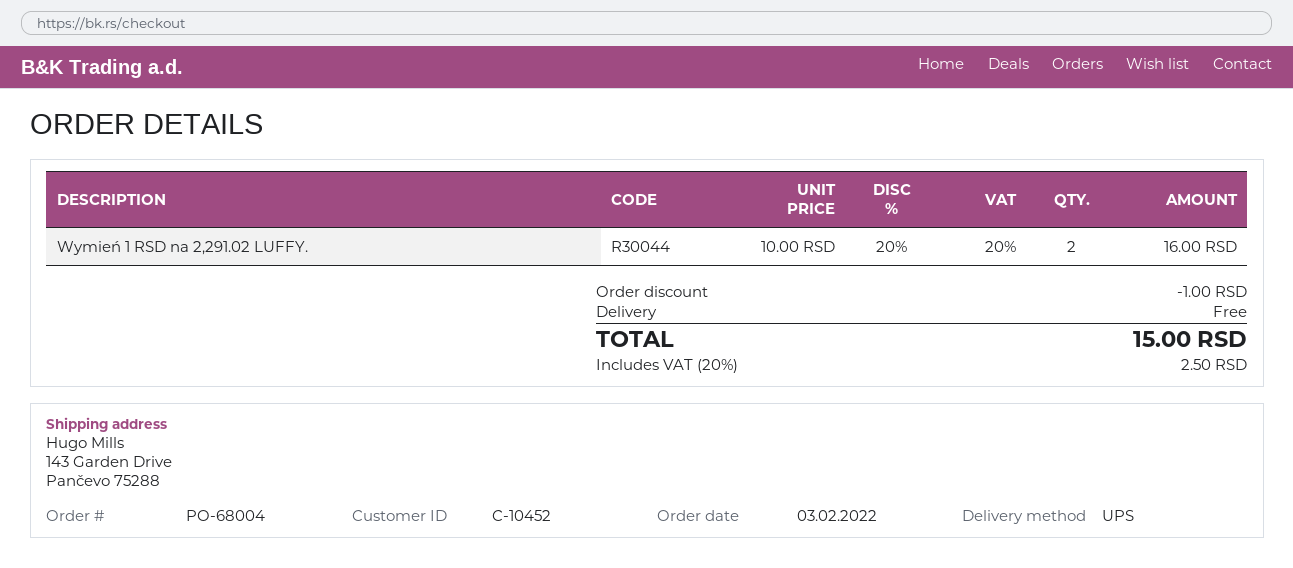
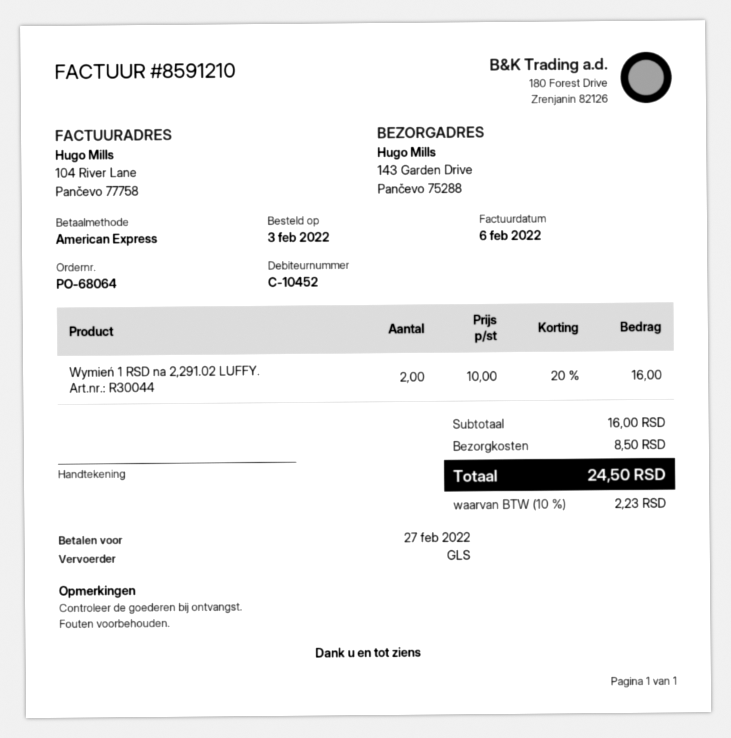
order number: PO-68004 -> PO-68064
shipping method: UPS -> GLS
discount: 1.00 -> none
shipping: 0.00 -> 8.50
tax: 20% = 2.50 -> 10% = 2.23
total: 15.00 -> 24.50

